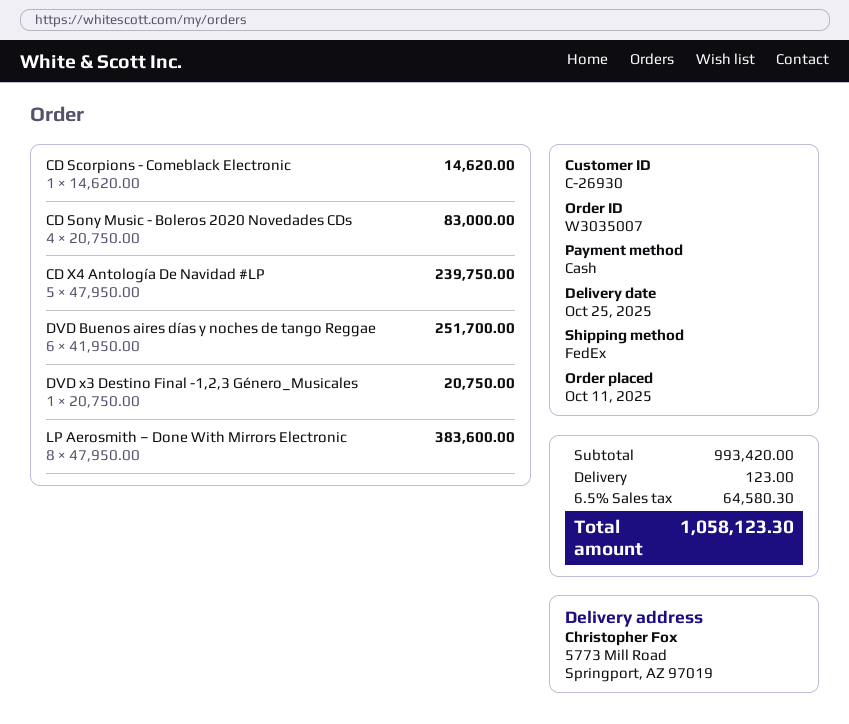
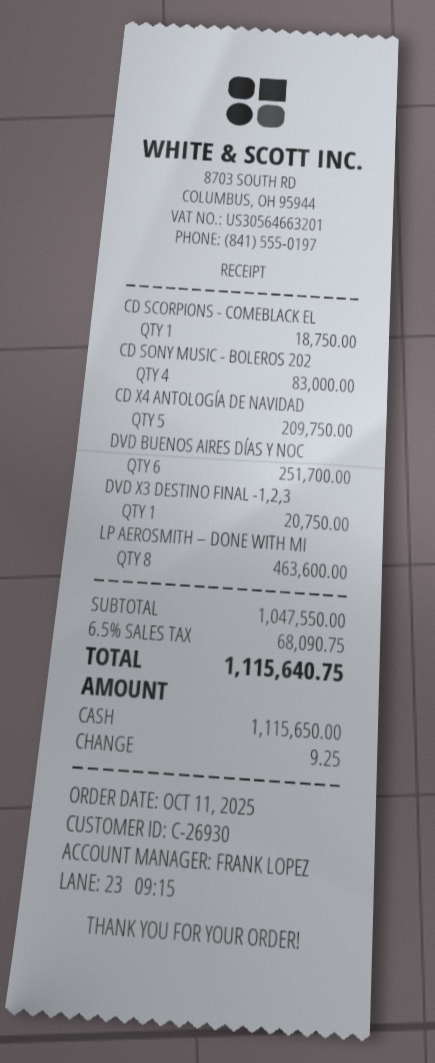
CD Scorpions - Comeblack Electronic: 1 for 14620.00 -> 1 for 18750.00
CD X4 Antología De Navidad #LP: 5 for 239750.00 -> 5 for 209750.00
LP Aerosmith – Done With Mirrors Electronic: 8 for 383600.00 -> 8 for 463600.00
subtotal: 993420.00 -> 1047550.00
shipping: 123.00 -> none
tax: 6.5% = 64580.30 -> 6.5% = 68090.75
total: 1058123.30 -> 1115640.75

